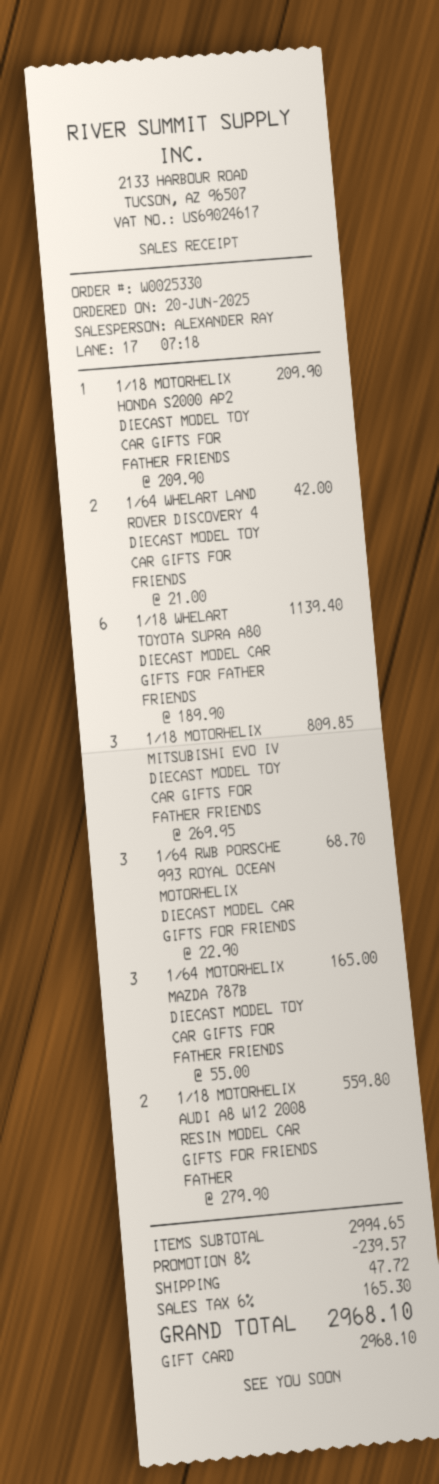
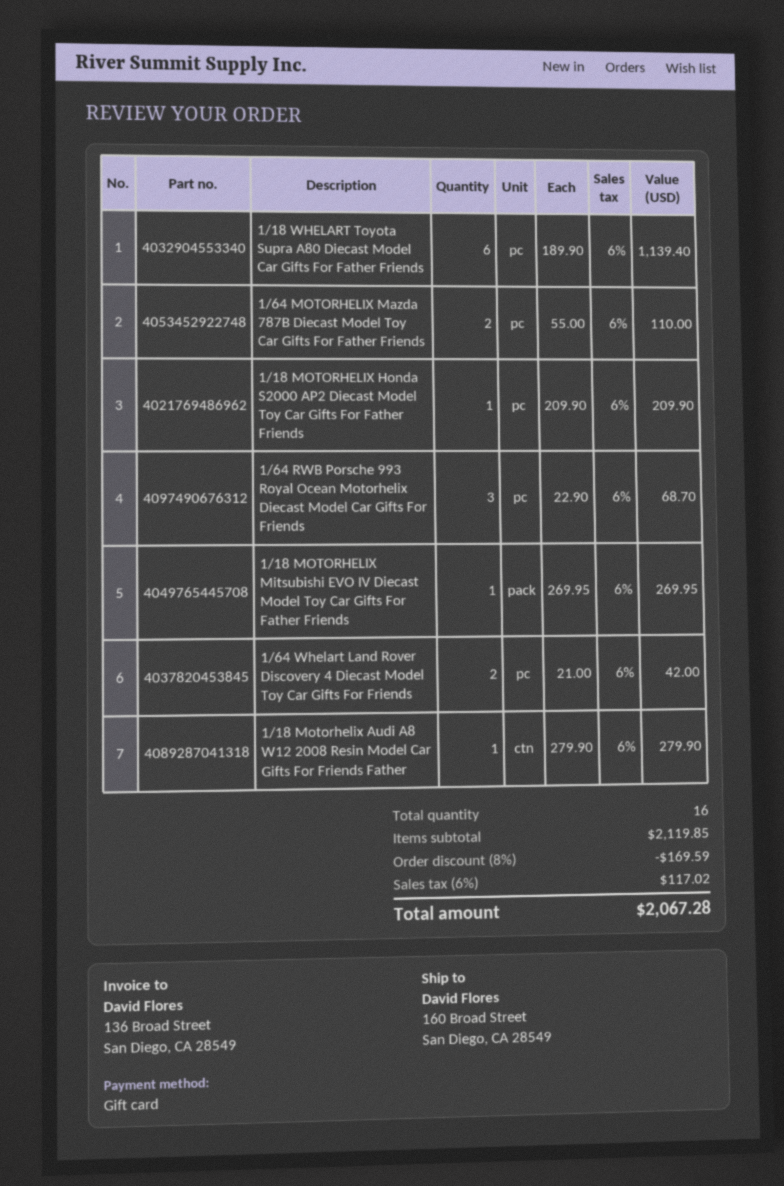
1/18 MOTORHELIX MITSUBISHI EVO IV DIECAST MODEL TOY CAR GIFTS FOR FATHER FRIENDS: 3 x 269.95 = 809.85 -> 1 x 269.95 = 269.95
1/64 MOTORHELIX MAZDA 787B DIECAST MODEL TOY CAR GIFTS FOR FATHER FRIENDS: 3 x 55.00 = 165.00 -> 2 x 55.00 = 110.00
1/18 MOTORHELIX AUDI A8 W12 2008 RESIN MODEL CAR GIFTS FOR FRIENDS FATHER: 2 x 279.90 = 559.80 -> 1 x 279.90 = 279.90
subtotal: 2994.65 -> 2119.85
discount: 8% = 239.57 -> 8% = 169.59
shipping: 47.72 -> none
tax: 6% = 165.30 -> 6% = 117.02
total: 2968.10 -> 2067.28

